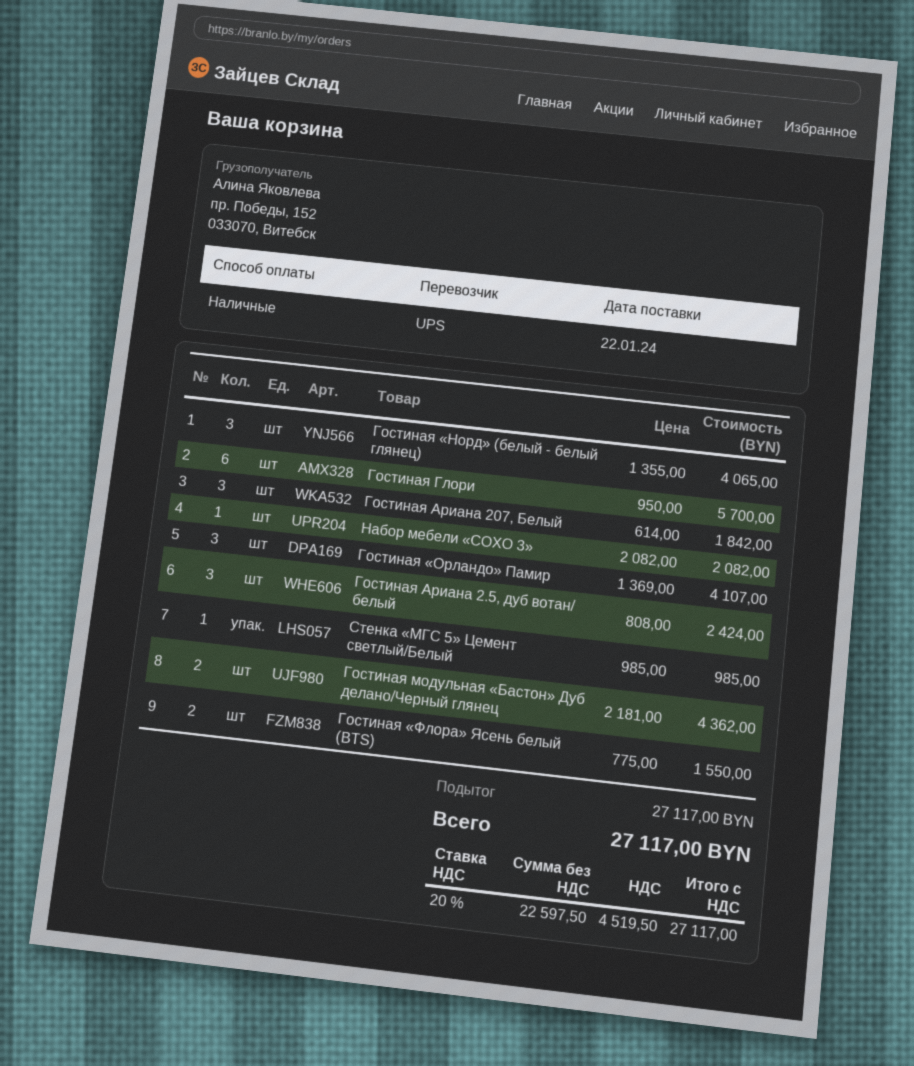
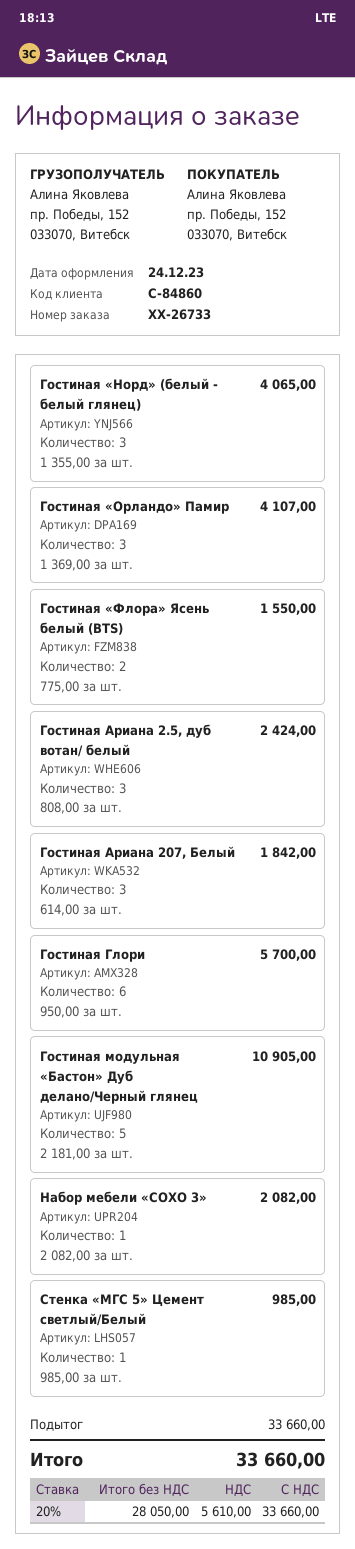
Гостиная модульная «Бастон» Дуб делано/Черный глянец: 2 x 2181.00 = 4362.00 -> 5 x 2181.00 = 10905.00
subtotal: 27117.00 -> 33660.00
net: 22597.50 -> 28050.00
tax: 20% = 4519.50 -> 20% = 5610.00
total: 27117.00 -> 33660.00

